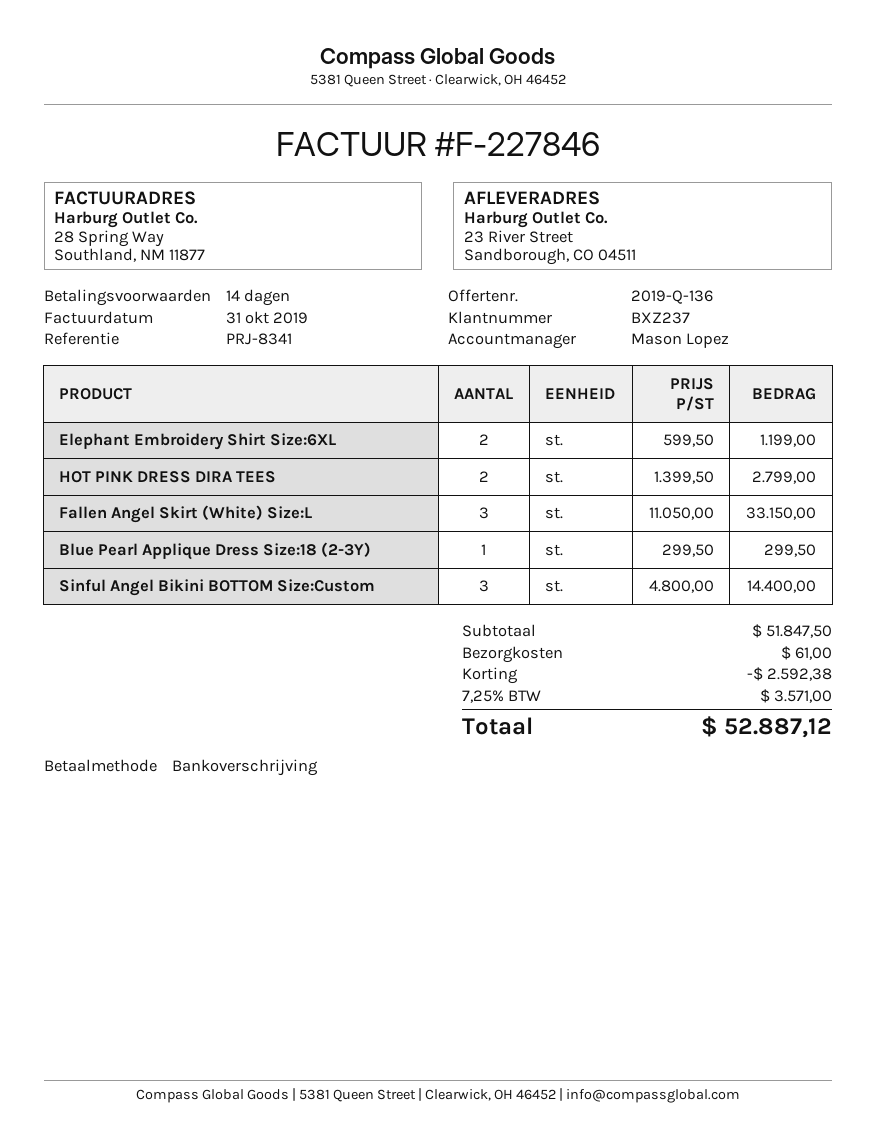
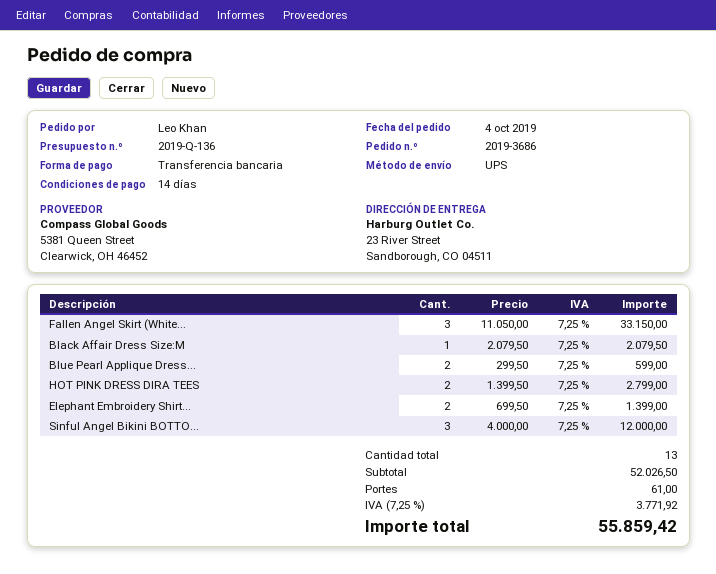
Elephant Embroidery Shirt Size:6XL: 2 x 599.50 = 1199.00 -> 2 x 699.50 = 1399.00
Blue Pearl Applique Dress Size:18 (2-3Y): 1 x 299.50 = 299.50 -> 2 x 299.50 = 599.00
Sinful Angel Bikini BOTTOM Size:Custom: 3 x 4800.00 = 14400.00 -> 3 x 4000.00 = 12000.00
Black Affair Dress Size:M: none -> 1 x 2079.50 = 2079.50
subtotal: 51847.50 -> 52026.50
discount: 2592.38 -> none
tax: 7.25% = 3571.00 -> 7.25% = 3771.92
total: 52887.12 -> 55859.42

